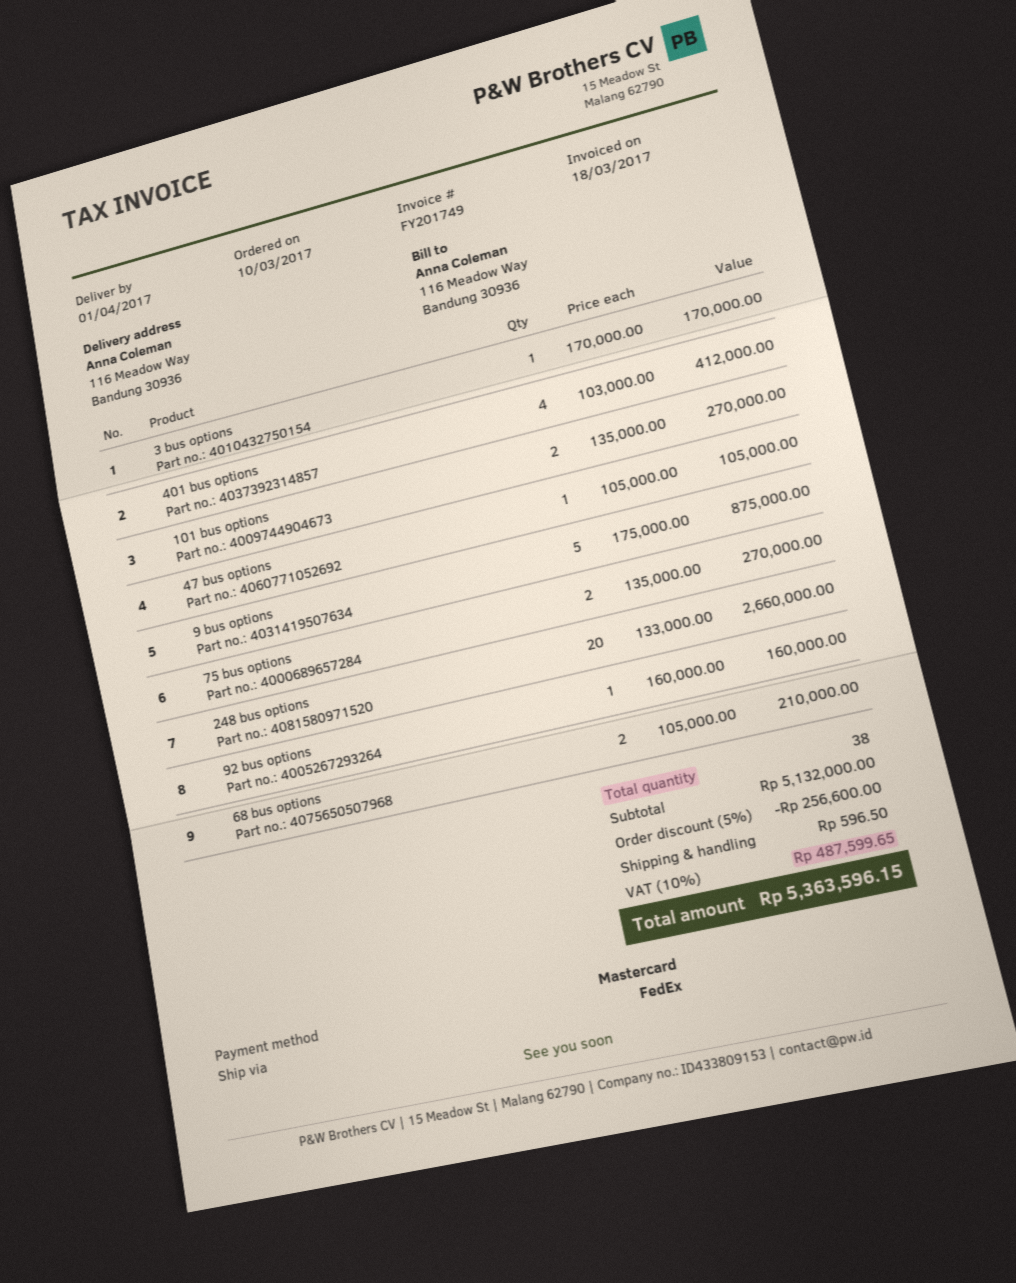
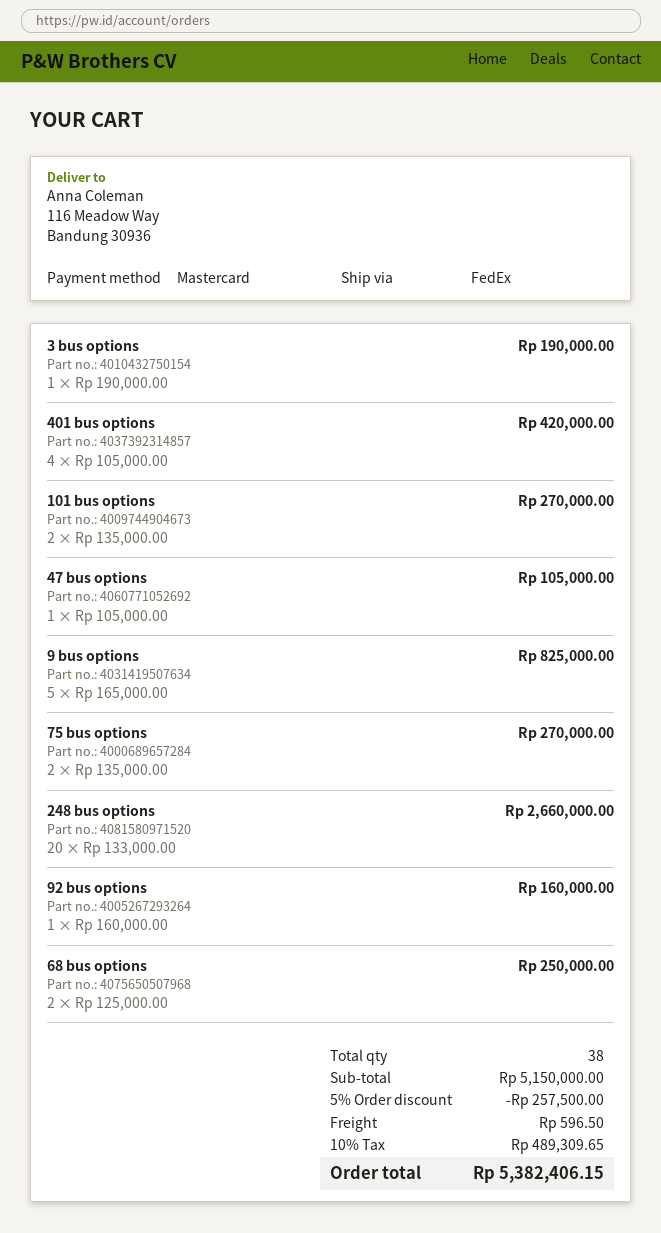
3 bus options: 1 x 170000.00 = 170000.00 -> 1 x 190000.00 = 190000.00
401 bus options: 4 x 103000.00 = 412000.00 -> 4 x 105000.00 = 420000.00
9 bus options: 5 x 175000.00 = 875000.00 -> 5 x 165000.00 = 825000.00
68 bus options: 2 x 105000.00 = 210000.00 -> 2 x 125000.00 = 250000.00
subtotal: 5132000.00 -> 5150000.00
discount: 5% = 256600.00 -> 5% = 257500.00
tax: 10% = 487599.65 -> 10% = 489309.65
total: 5363596.15 -> 5382406.15

